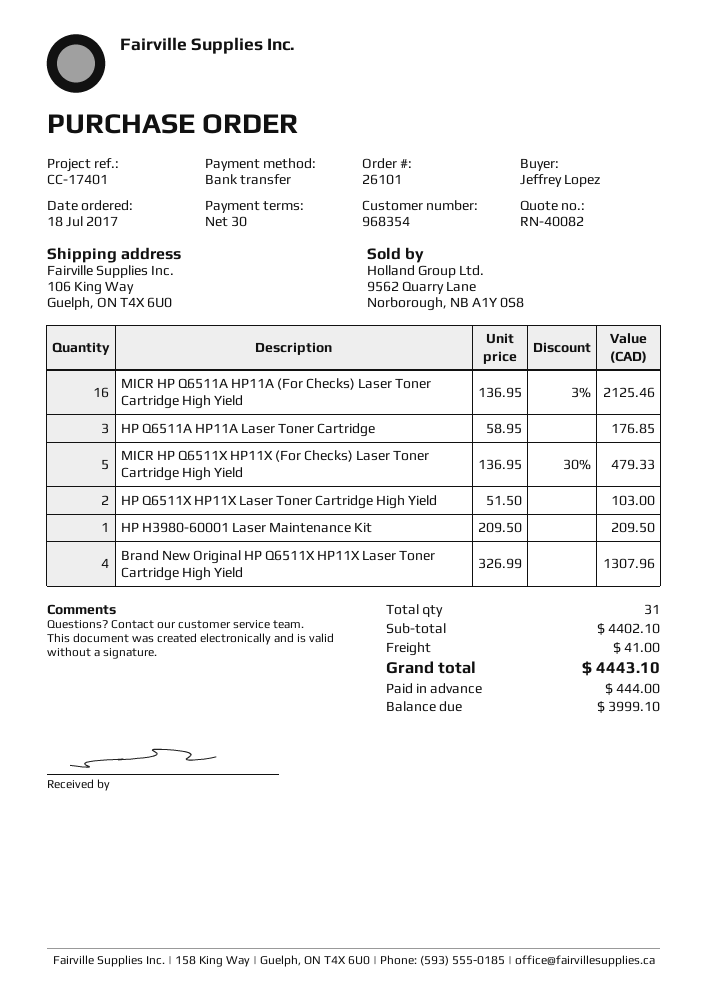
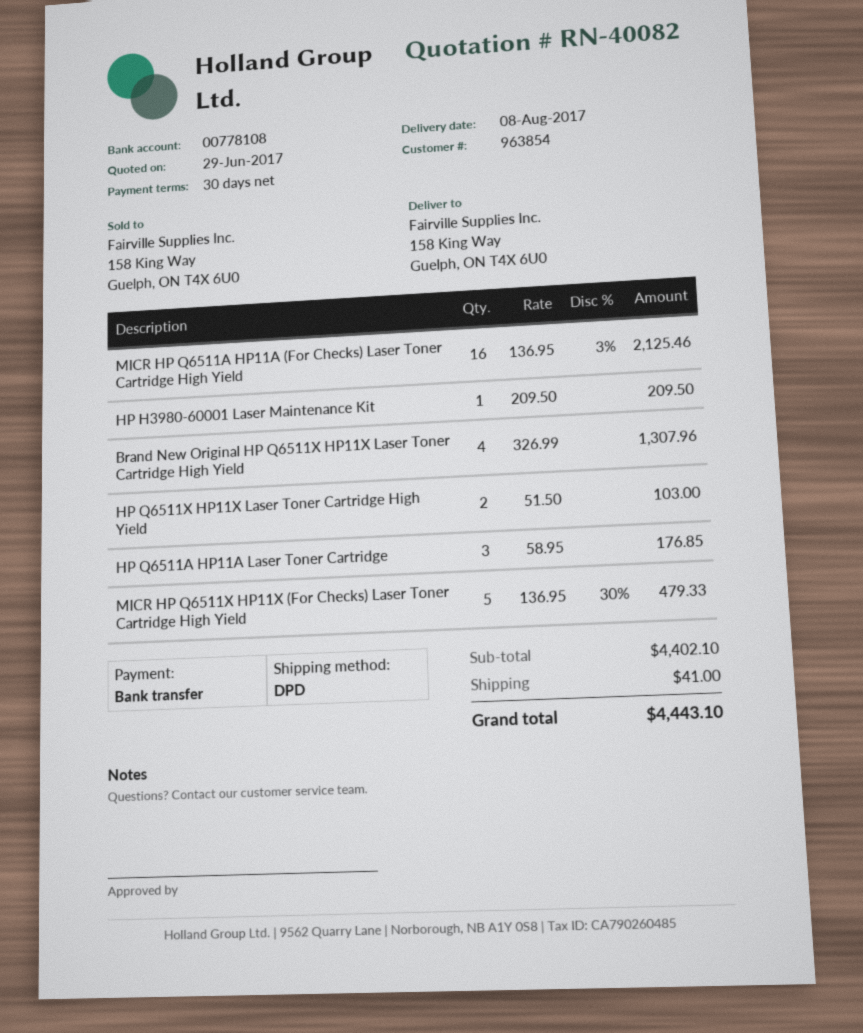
customer number: 968354 -> 963854
ship to: 106 King Way, Guelph, ON T4X 6U0 -> 158 King Way, Guelph, ON T4X 6U0

